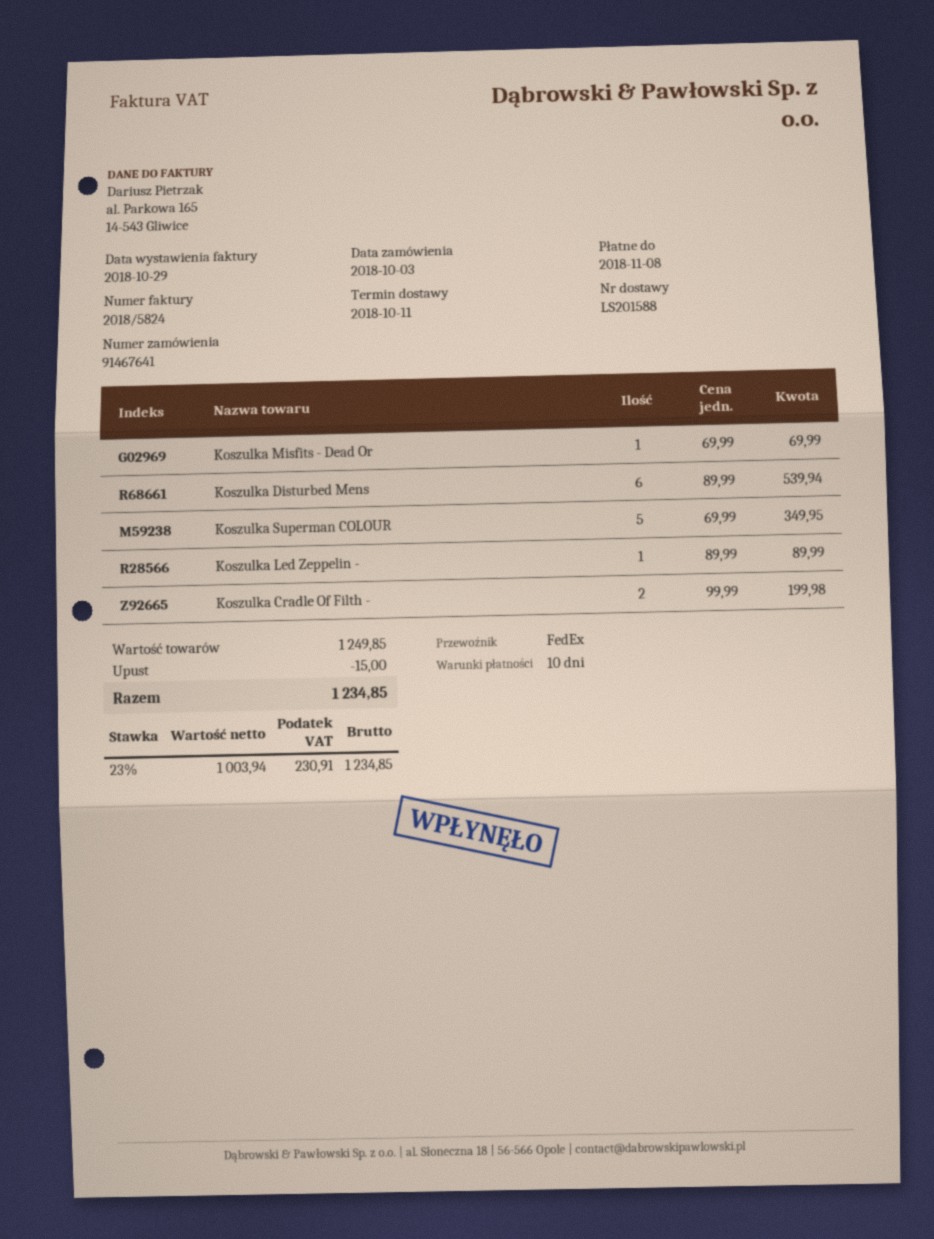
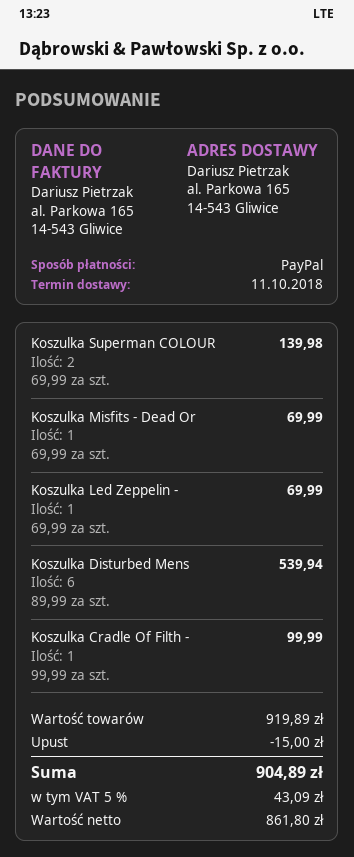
Koszulka Superman COLOUR: 5 x 69.99 = 349.95 -> 2 x 69.99 = 139.98
Koszulka Led Zeppelin -: 1 x 89.99 = 89.99 -> 1 x 69.99 = 69.99
Koszulka Cradle Of Filth -: 2 x 99.99 = 199.98 -> 1 x 99.99 = 99.99
subtotal: 1249.85 -> 919.89
net: 1003.94 -> 861.80
tax: 23% = 230.91 -> 5% = 43.09
total: 1234.85 -> 904.89

